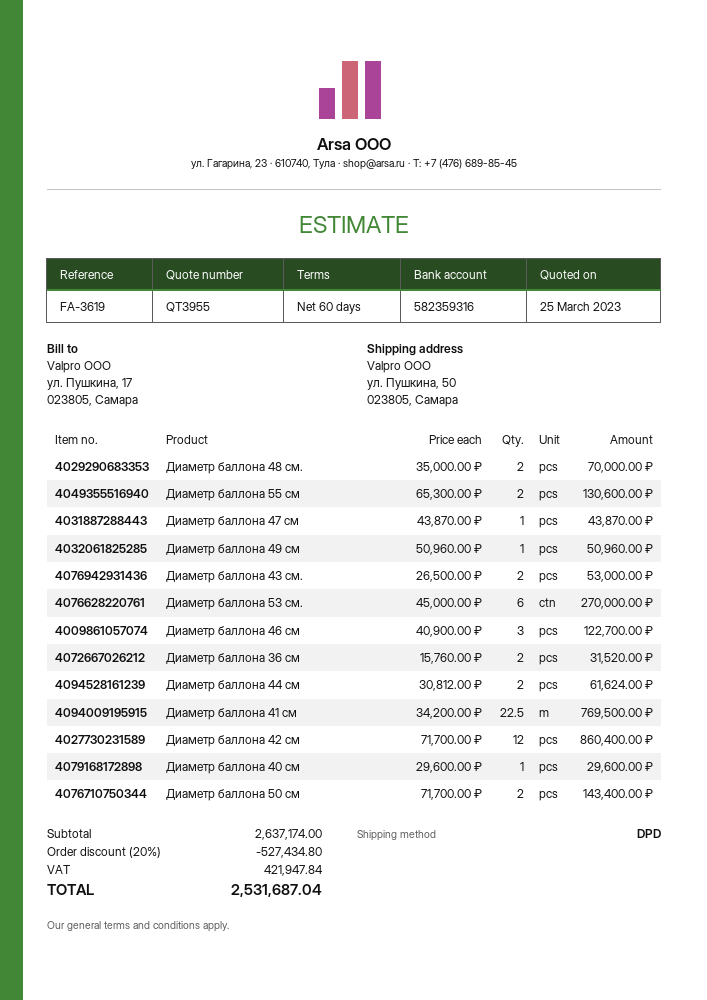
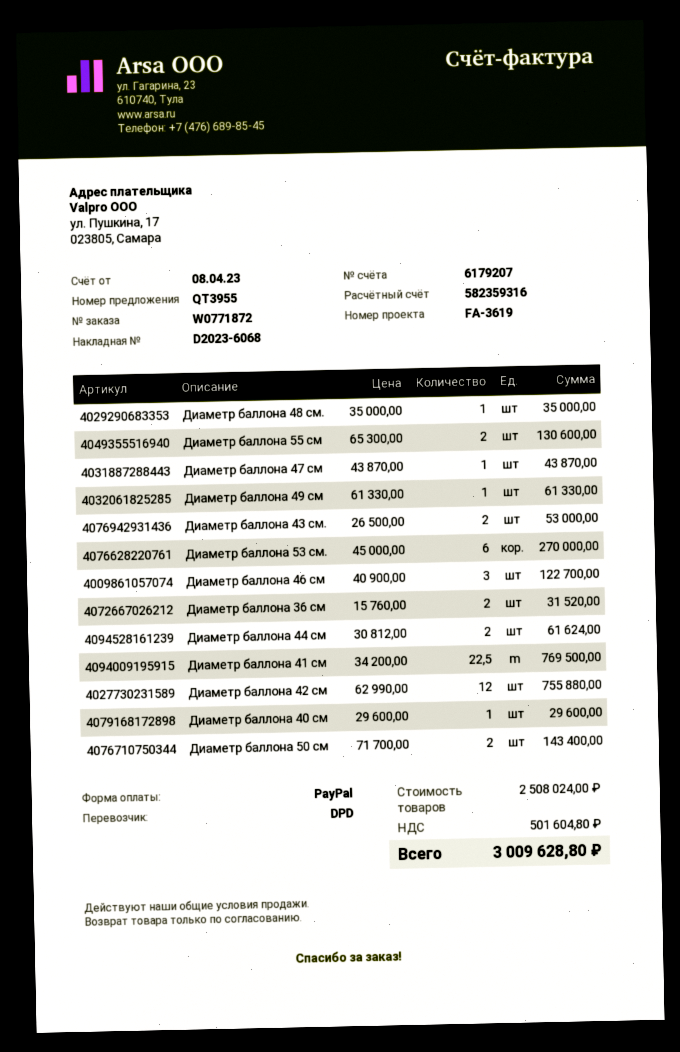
Диаметр баллона 48 см.: 2 x 35000.00 = 70000.00 -> 1 x 35000.00 = 35000.00
Диаметр баллона 49 см: 1 x 50960.00 = 50960.00 -> 1 x 61330.00 = 61330.00
Диаметр баллона 42 см: 12 x 71700.00 = 860400.00 -> 12 x 62990.00 = 755880.00
subtotal: 2637174.00 -> 2508024.00
discount: 20% = 527434.80 -> none
tax: 421947.84 -> 501604.80
total: 2531687.04 -> 3009628.80

